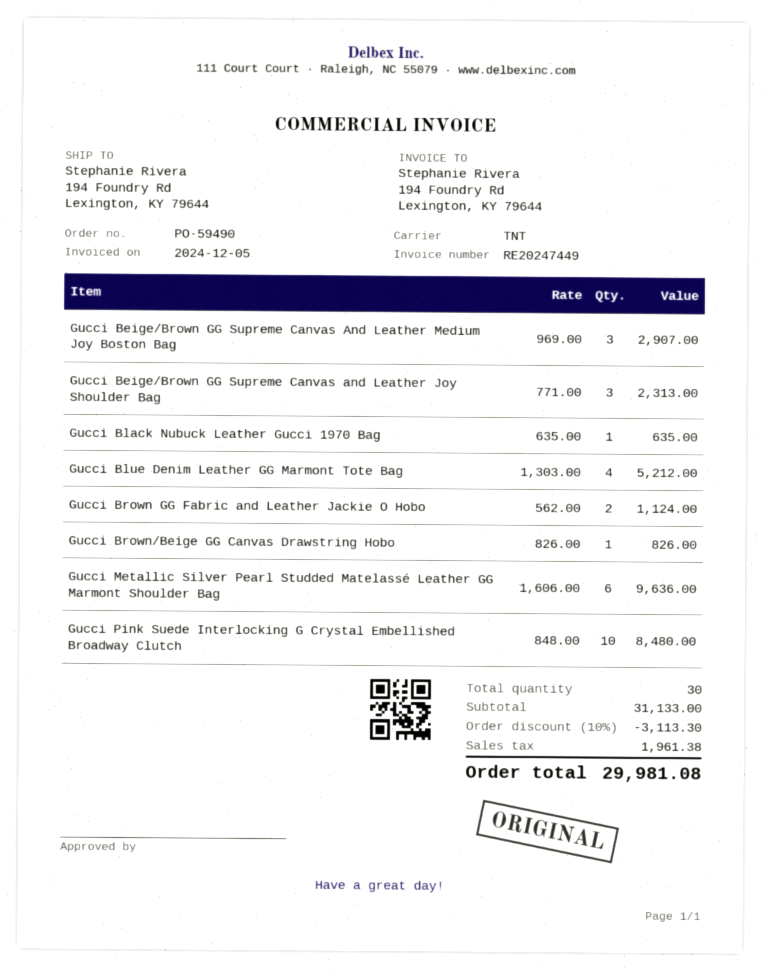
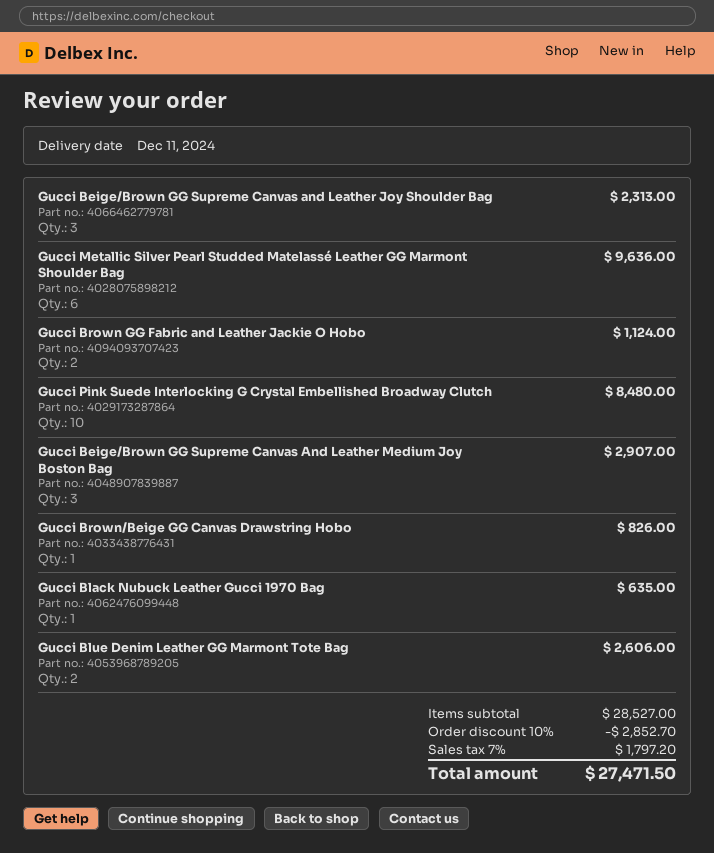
Gucci Blue Denim Leather GG Marmont Tote Bag: 4 for 5212.00 -> 2 for 2606.00
subtotal: 31133.00 -> 28527.00
discount: 10% = 3113.30 -> 10% = 2852.70
tax: 1961.38 -> 1797.20
total: 29981.08 -> 27471.50

